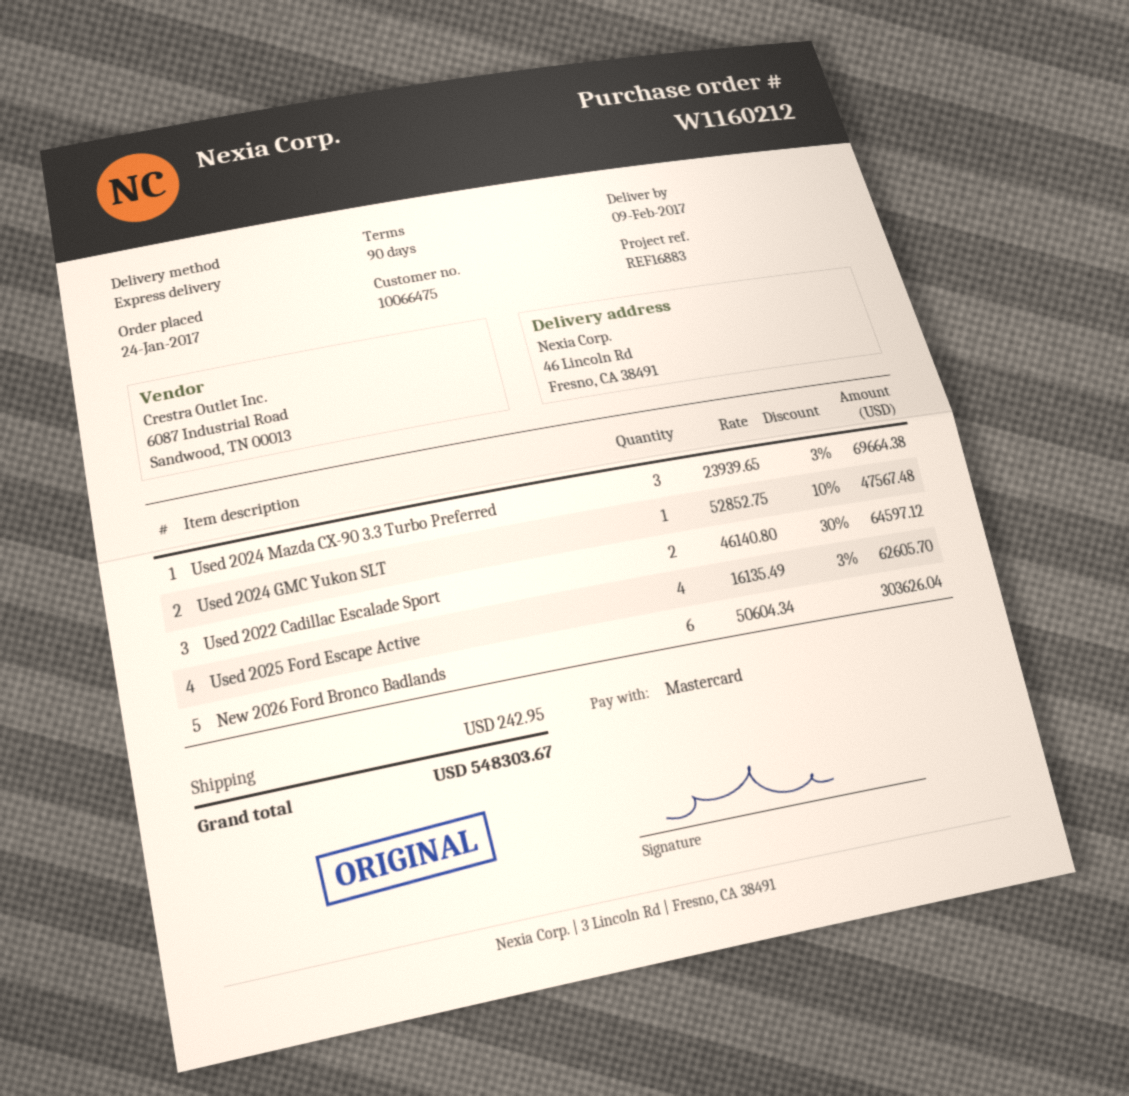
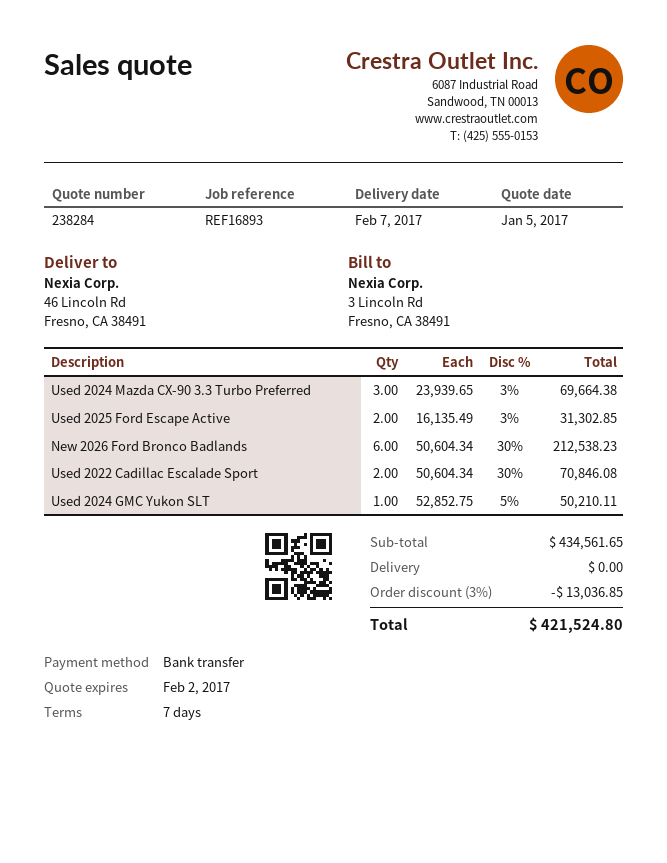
delivery date: 2017-02-09 -> 2017-02-07
payment terms: 90 days -> 7 days
reference: REF16883 -> REF16893
payment method: Mastercard -> bank transfer
Used 2024 GMC Yukon SLT: 1 x 52852.75 - 10% = 47567.48 -> 1 x 52852.75 - 5% = 50210.11
Used 2022 Cadillac Escalade Sport: 2 x 46140.80 - 30% = 64597.12 -> 2 x 50604.34 - 30% = 70846.08
Used 2025 Ford Escape Active: 4 x 16135.49 - 3% = 62605.70 -> 2 x 16135.49 - 3% = 31302.85
New 2026 Ford Bronco Badlands: 6 x 50604.34 = 303626.04 -> 6 x 50604.34 - 30% = 212538.23
discount: none -> 3% = 13036.85
shipping: 242.95 -> 0.00
total: 548303.67 -> 421524.80

